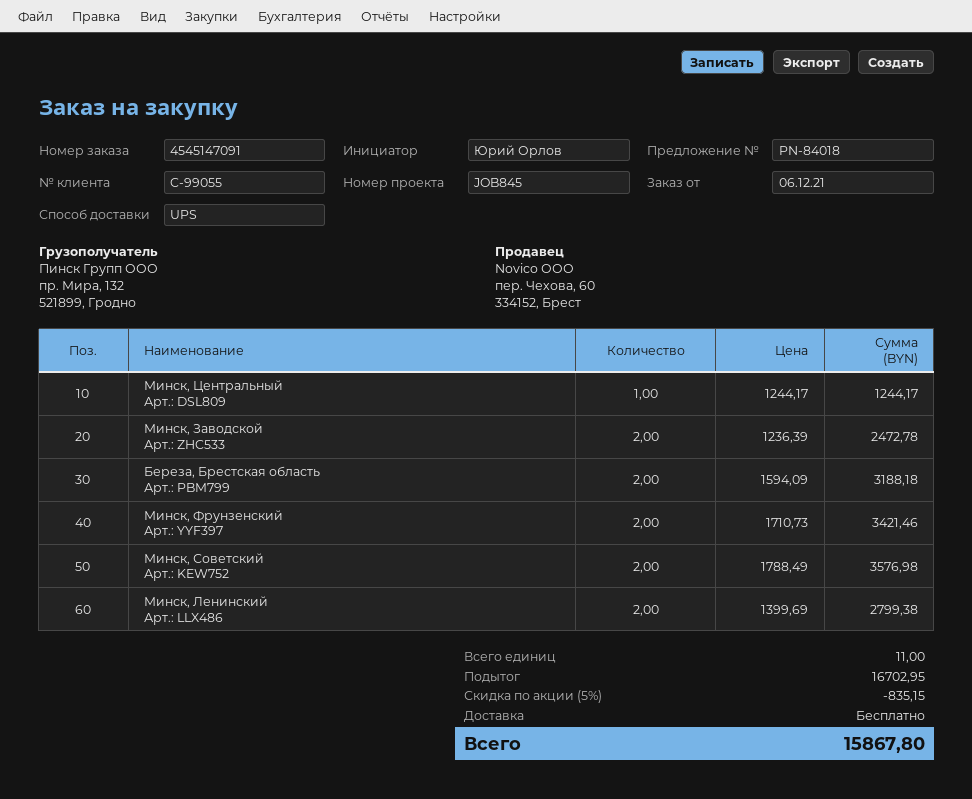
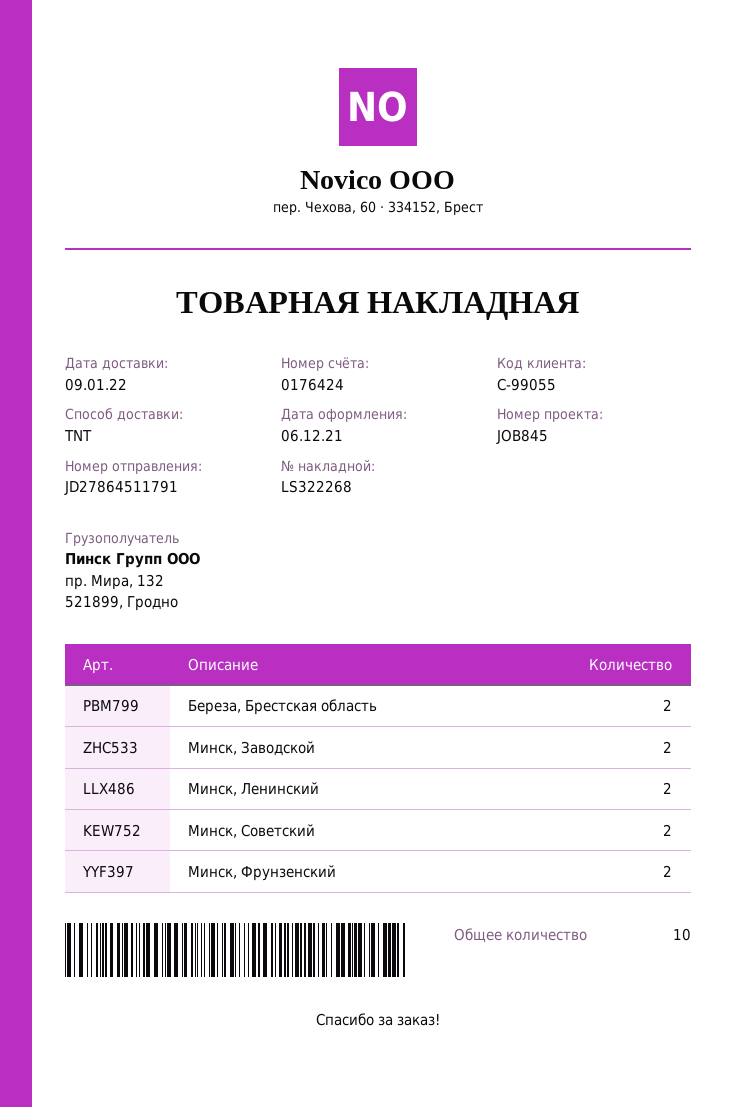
shipping method: UPS -> TNT
Минск, Центральный: 1 -> none
total quantity: 11 -> 10

